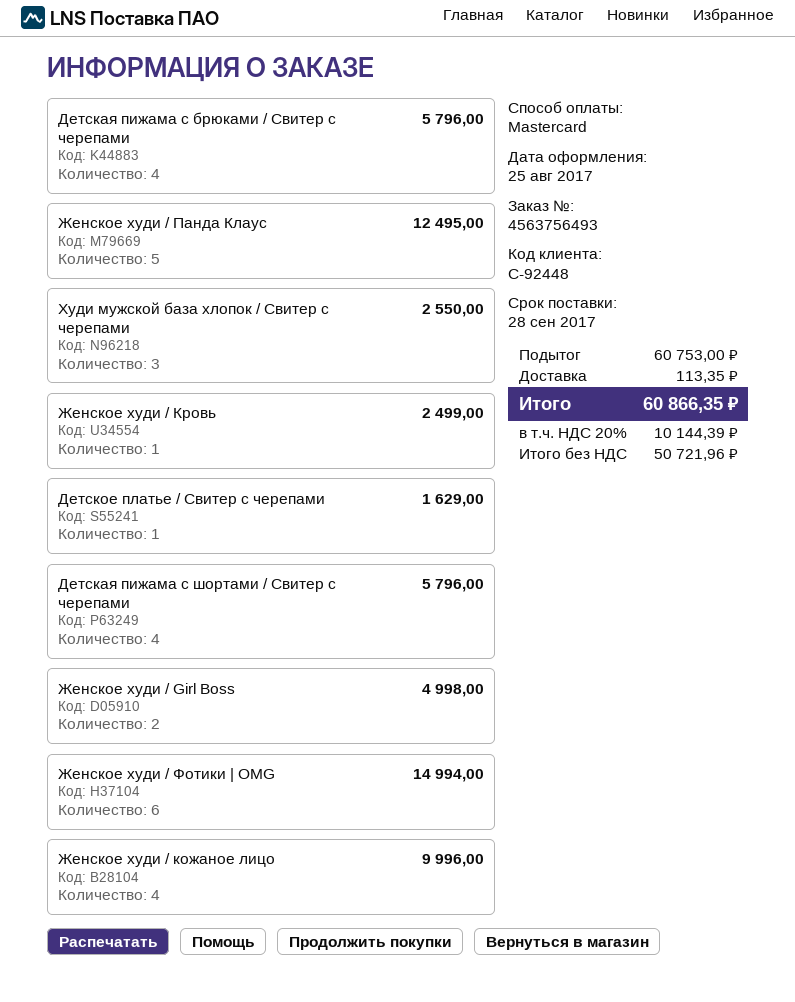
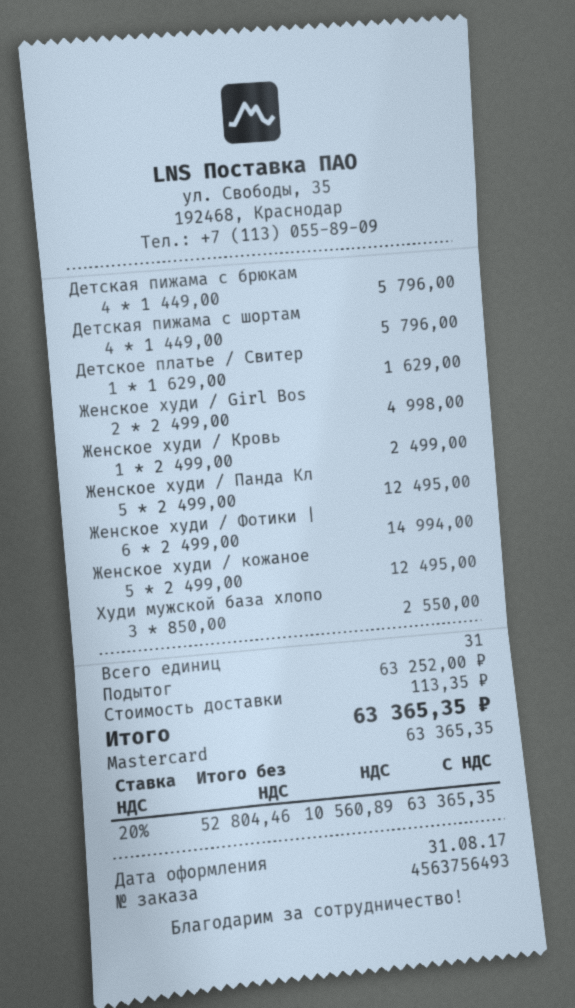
order date: 2017-08-25 -> 2017-08-31
Женское худи / кожаное лицо: 4 for 9996.00 -> 5 for 12495.00
subtotal: 60753.00 -> 63252.00
net: 50721.96 -> 52804.46
tax: 20% = 10144.39 -> 20% = 10560.89
total: 60866.35 -> 63365.35

